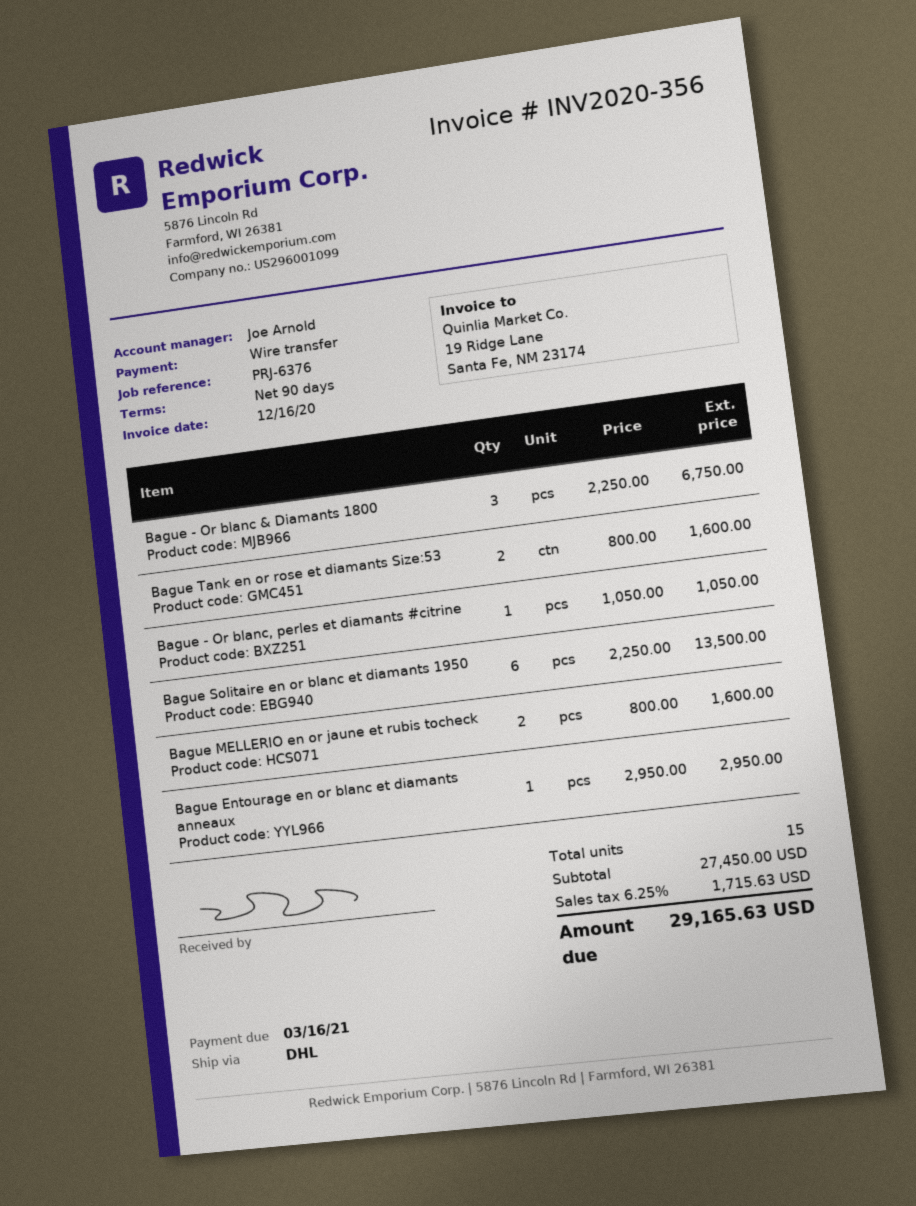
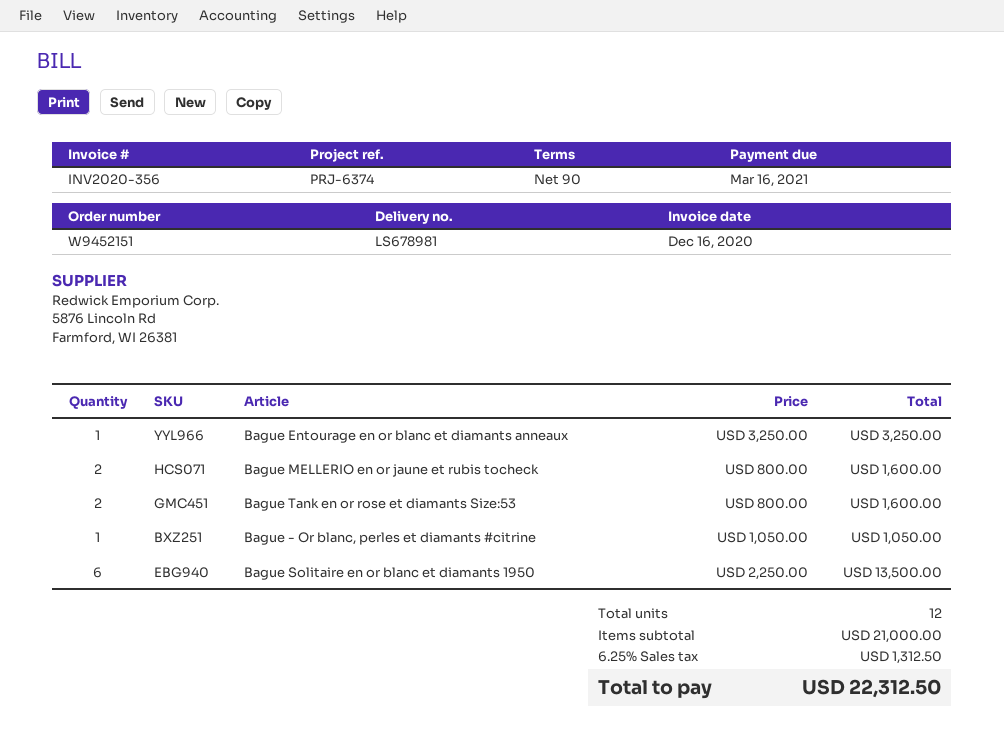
reference: PRJ-6376 -> PRJ-6374
Bague - Or blanc & Diamants 1800: 3 x 2250.00 = 6750.00 -> none
Bague Entourage en or blanc et diamants anneaux: 1 x 2950.00 = 2950.00 -> 1 x 3250.00 = 3250.00
total quantity: 15 -> 12
subtotal: 27450.00 -> 21000.00
tax: 6.25% = 1715.63 -> 6.25% = 1312.50
total: 29165.63 -> 22312.50

